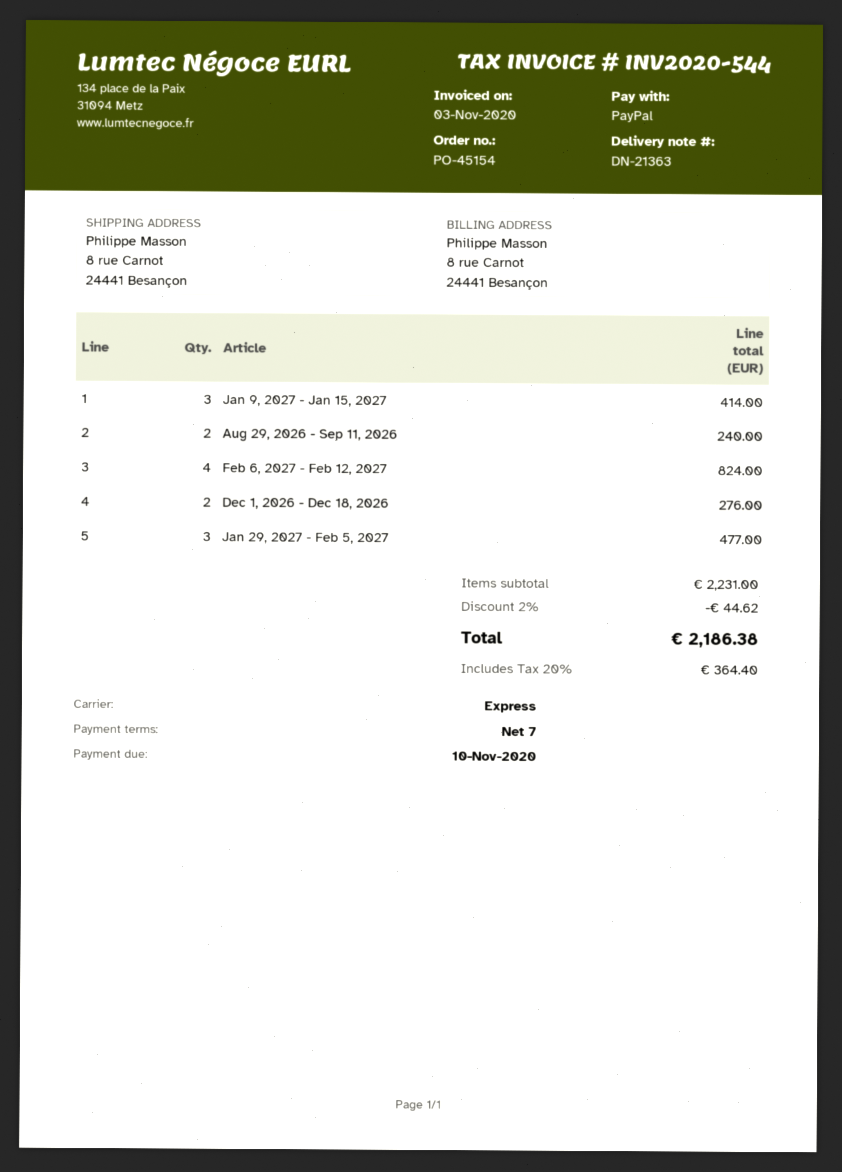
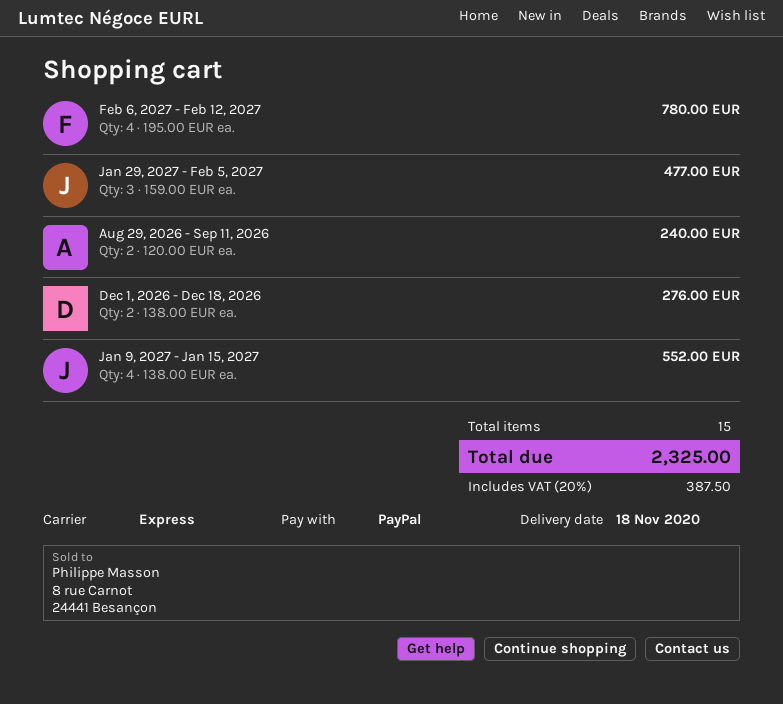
Jan 9, 2027 - Jan 15, 2027: 3 for 414.00 -> 4 for 552.00
Feb 6, 2027 - Feb 12, 2027: 4 for 824.00 -> 4 for 780.00
discount: 2% = 44.62 -> none
tax: 20% = 364.40 -> 20% = 387.50
total: 2186.38 -> 2325.00

